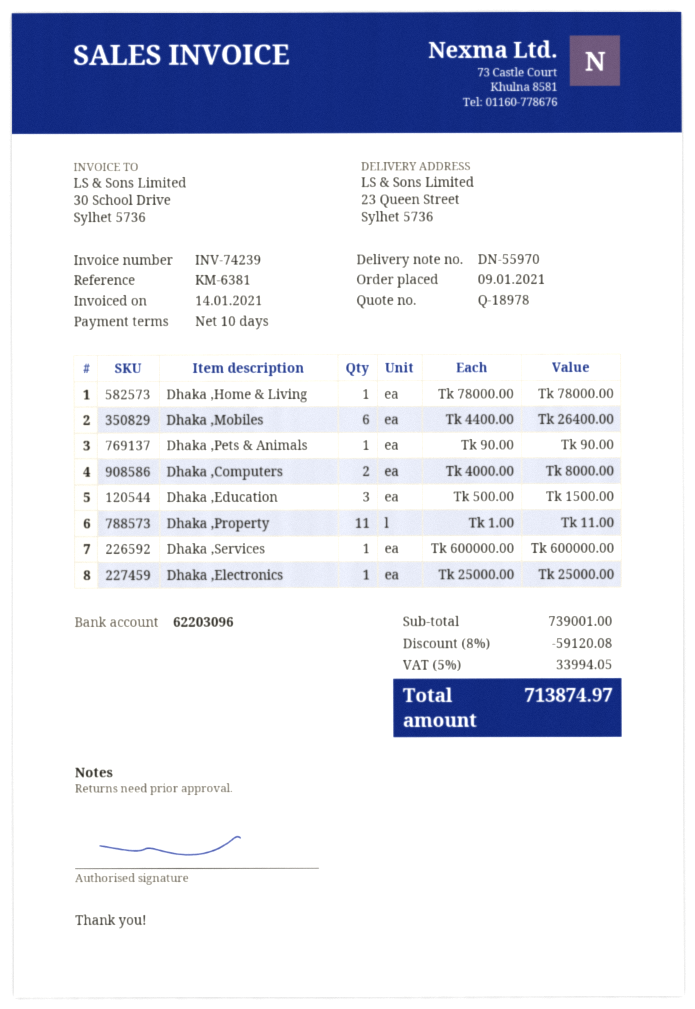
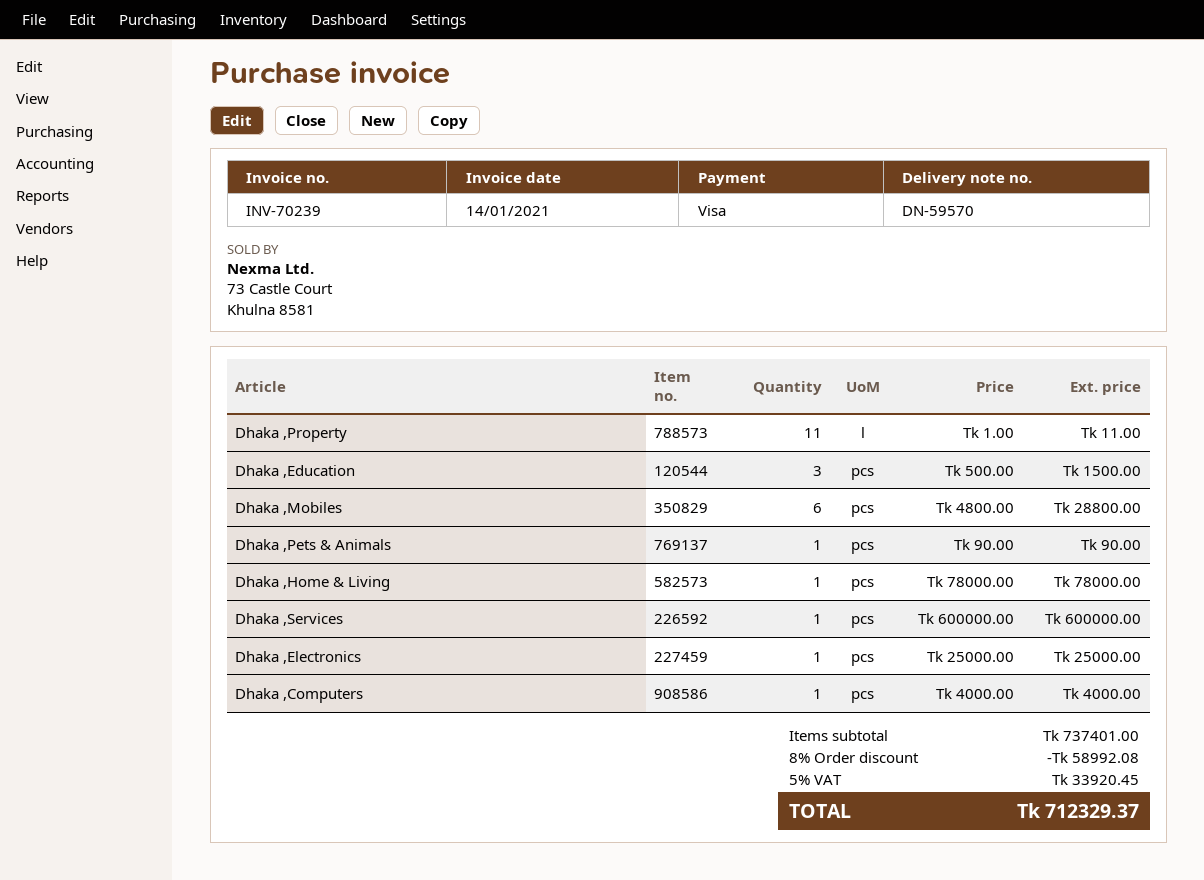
delivery note number: DN-55970 -> DN-59570
invoice number: INV-74239 -> INV-70239
Dhaka ,Mobiles: 6 x 4400.00 = 26400.00 -> 6 x 4800.00 = 28800.00
Dhaka ,Computers: 2 x 4000.00 = 8000.00 -> 1 x 4000.00 = 4000.00
subtotal: 739001.00 -> 737401.00
discount: 8% = 59120.08 -> 8% = 58992.08
tax: 5% = 33994.05 -> 5% = 33920.45
total: 713874.97 -> 712329.37

